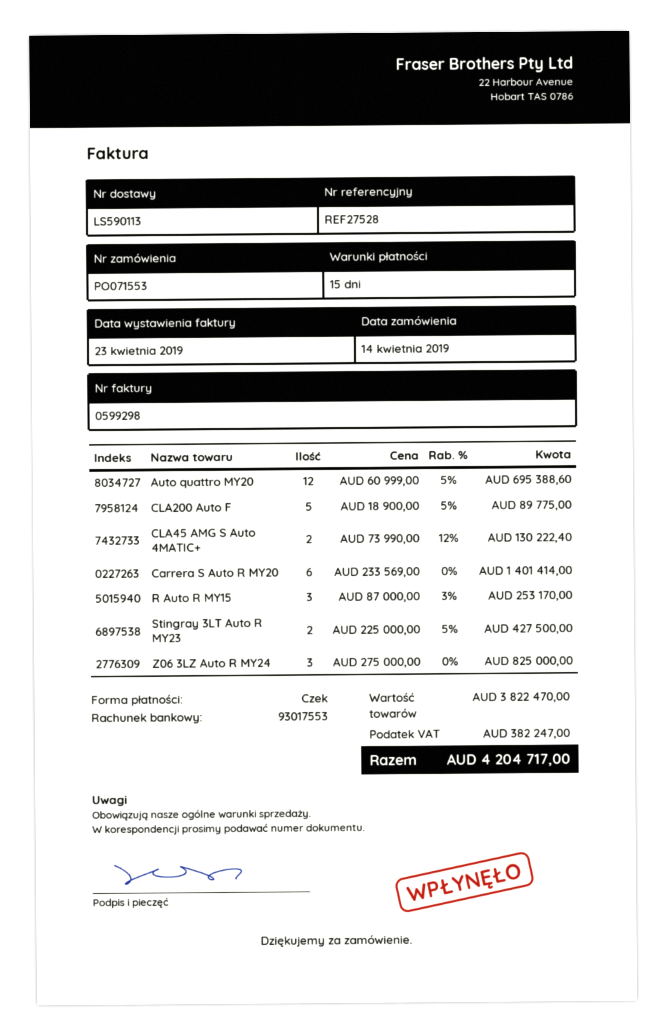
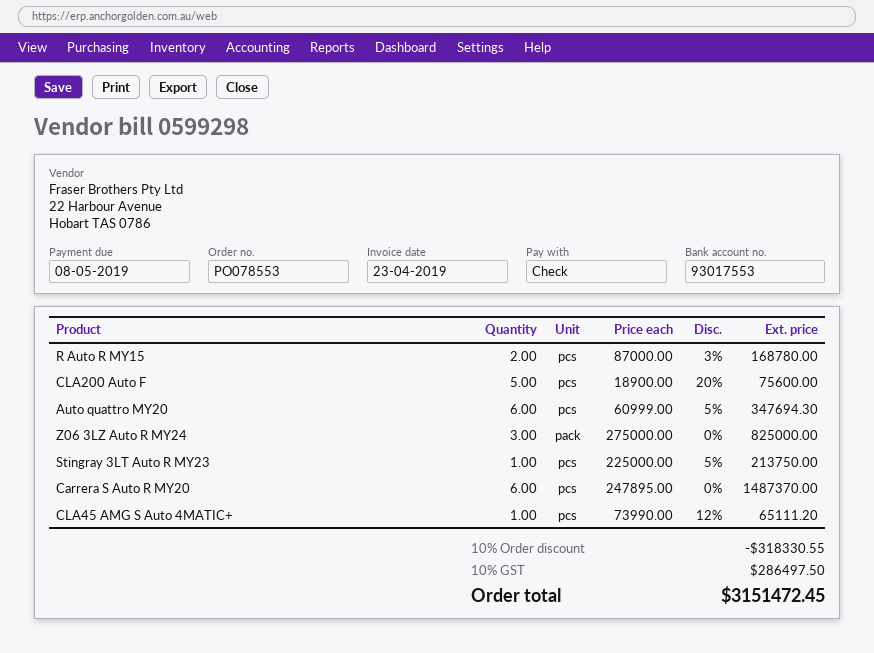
order number: PO071553 -> PO078553
Auto quattro MY20: 12 x 60999.00 - 5% = 695388.60 -> 6 x 60999.00 - 5% = 347694.30
CLA200 Auto F: 5 x 18900.00 - 5% = 89775.00 -> 5 x 18900.00 - 20% = 75600.00
CLA45 AMG S Auto 4MATIC+: 2 x 73990.00 - 12% = 130222.40 -> 1 x 73990.00 - 12% = 65111.20
Carrera S Auto R MY20: 6 x 233569.00 = 1401414.00 -> 6 x 247895.00 = 1487370.00
R Auto R MY15: 3 x 87000.00 - 3% = 253170.00 -> 2 x 87000.00 - 3% = 168780.00
Stingray 3LT Auto R MY23: 2 x 225000.00 - 5% = 427500.00 -> 1 x 225000.00 - 5% = 213750.00
discount: none -> 10% = 318330.55
tax: 382247.00 -> 286497.50
total: 4204717.00 -> 3151472.45

